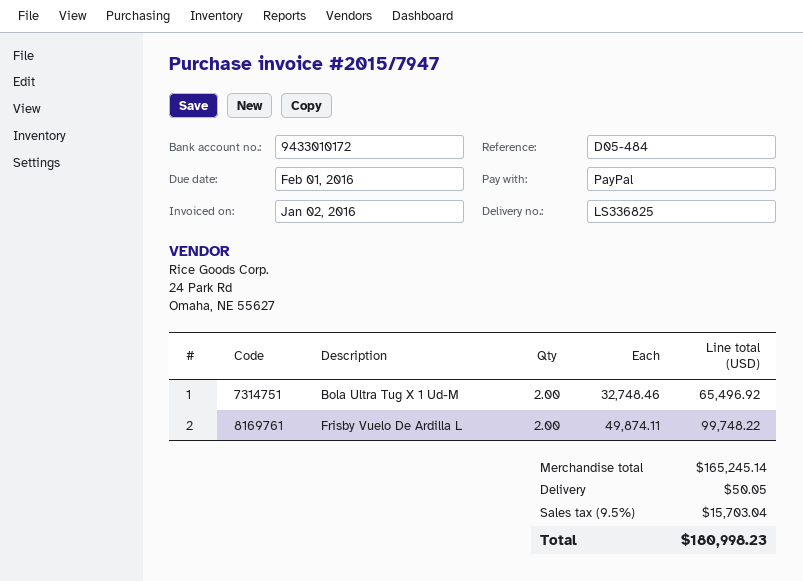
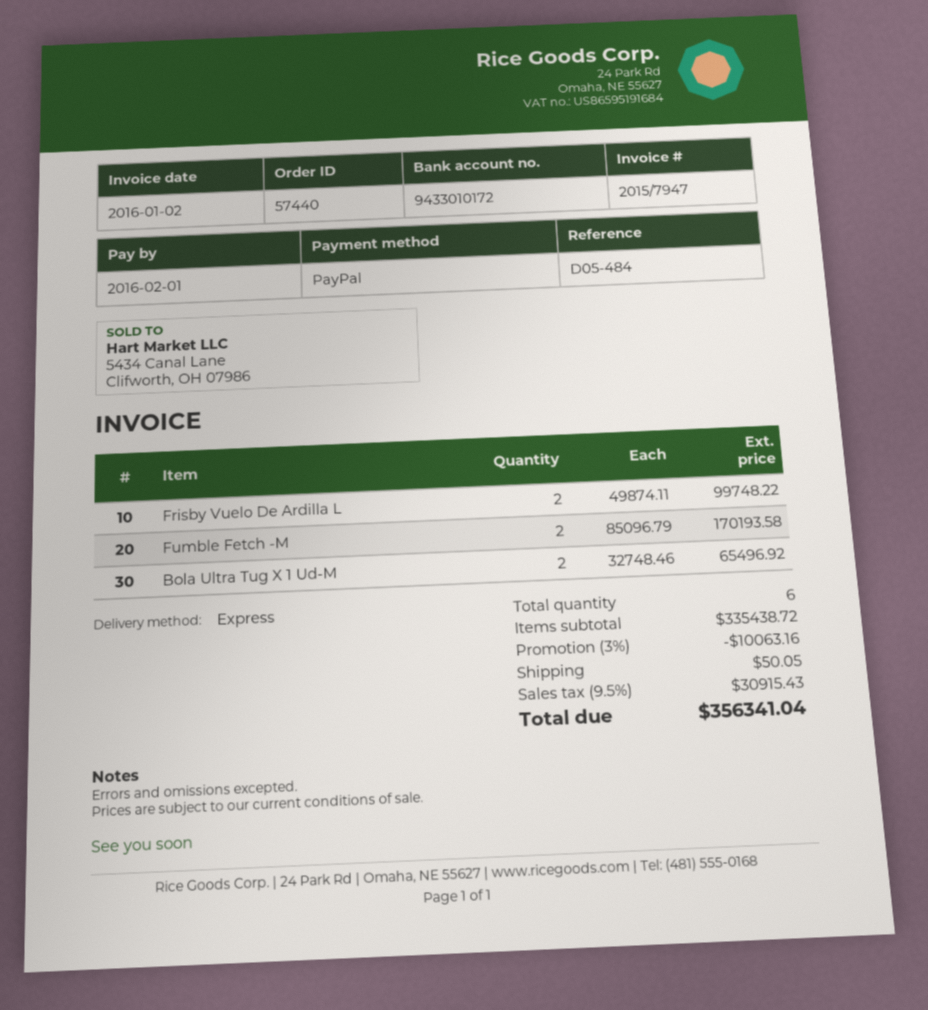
Fumble Fetch -M: none -> 2 x 85096.79 = 170193.58
subtotal: 165245.14 -> 335438.72
discount: none -> 3% = 10063.16
tax: 9.5% = 15703.04 -> 9.5% = 30915.43
total: 180998.23 -> 356341.04

